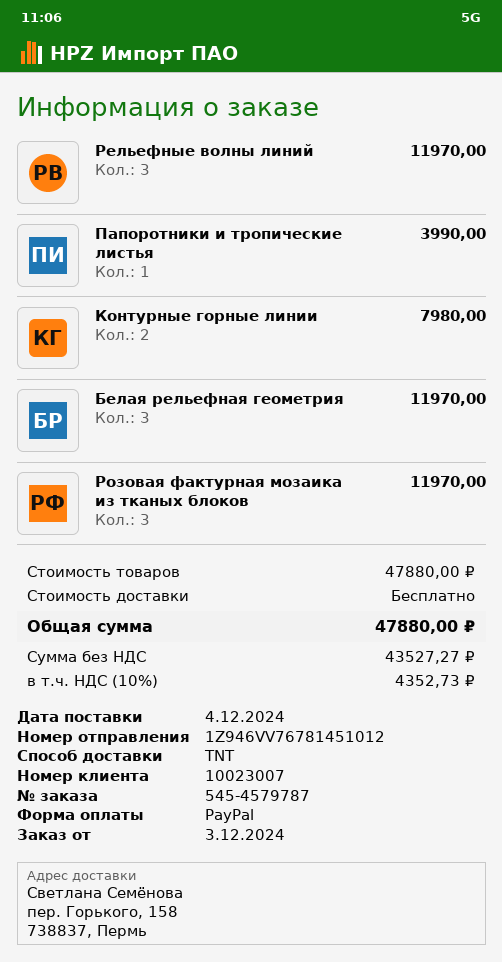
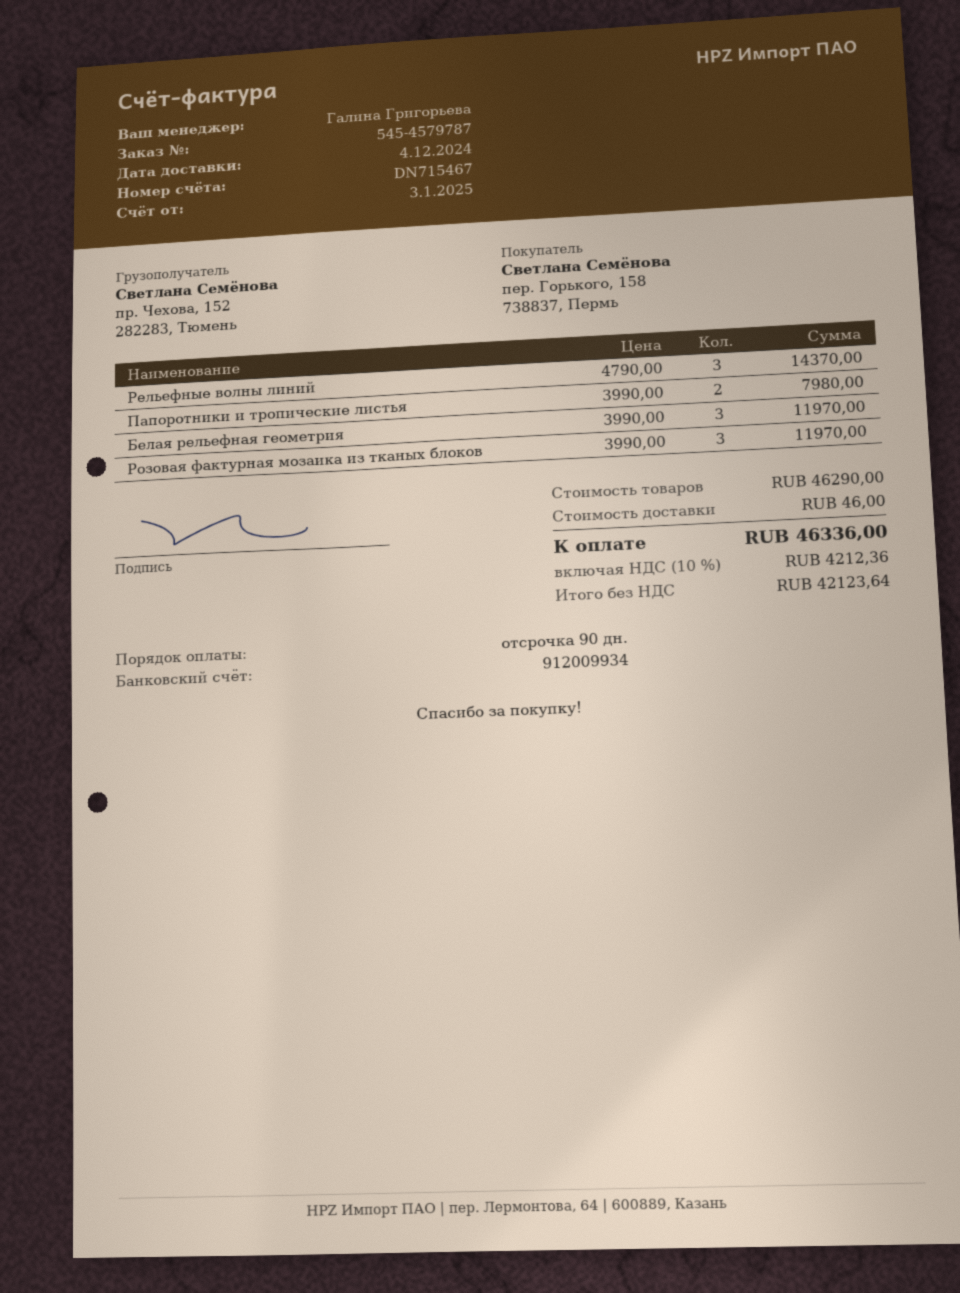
ship to: пер. Горького, 158, 738837, Пермь -> пр. Чехова, 152, 282283, Тюмень
Рельефные волны линий: 3 for 11970.00 -> 3 for 14370.00
Папоротники и тропические листья: 1 for 3990.00 -> 2 for 7980.00
Контурные горные линии: 2 for 7980.00 -> none
subtotal: 47880.00 -> 46290.00
shipping: 0.00 -> 46.00
net: 43527.27 -> 42123.64
tax: 10% = 4352.73 -> 10% = 4212.36
total: 47880.00 -> 46336.00

